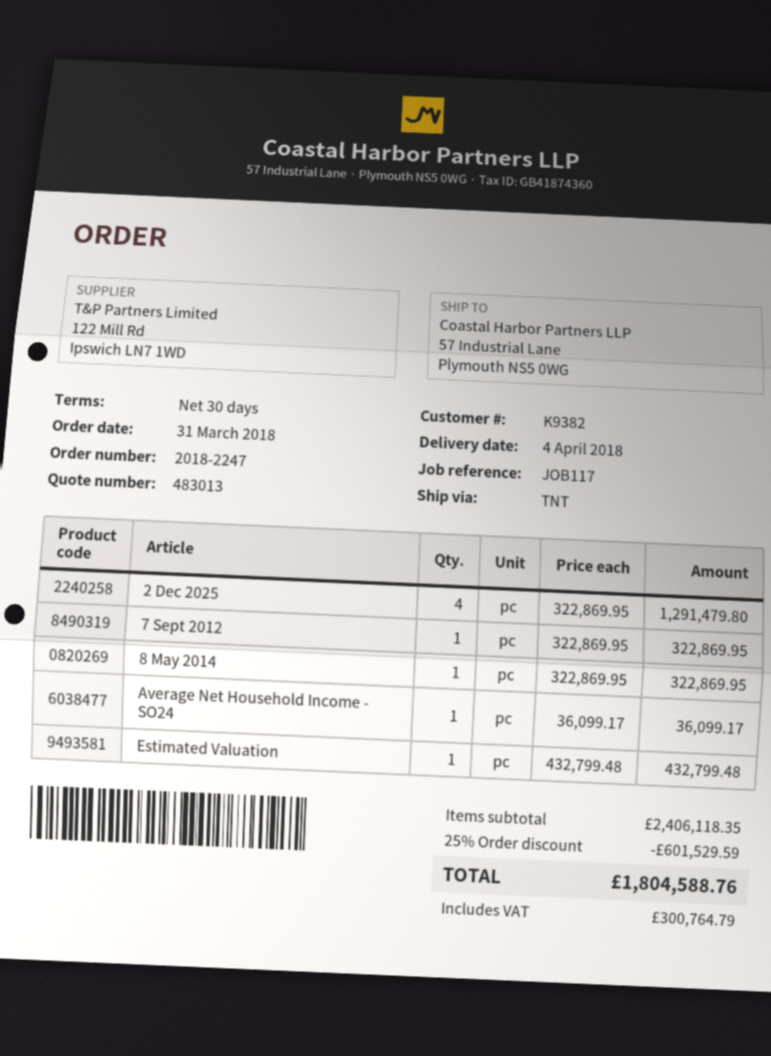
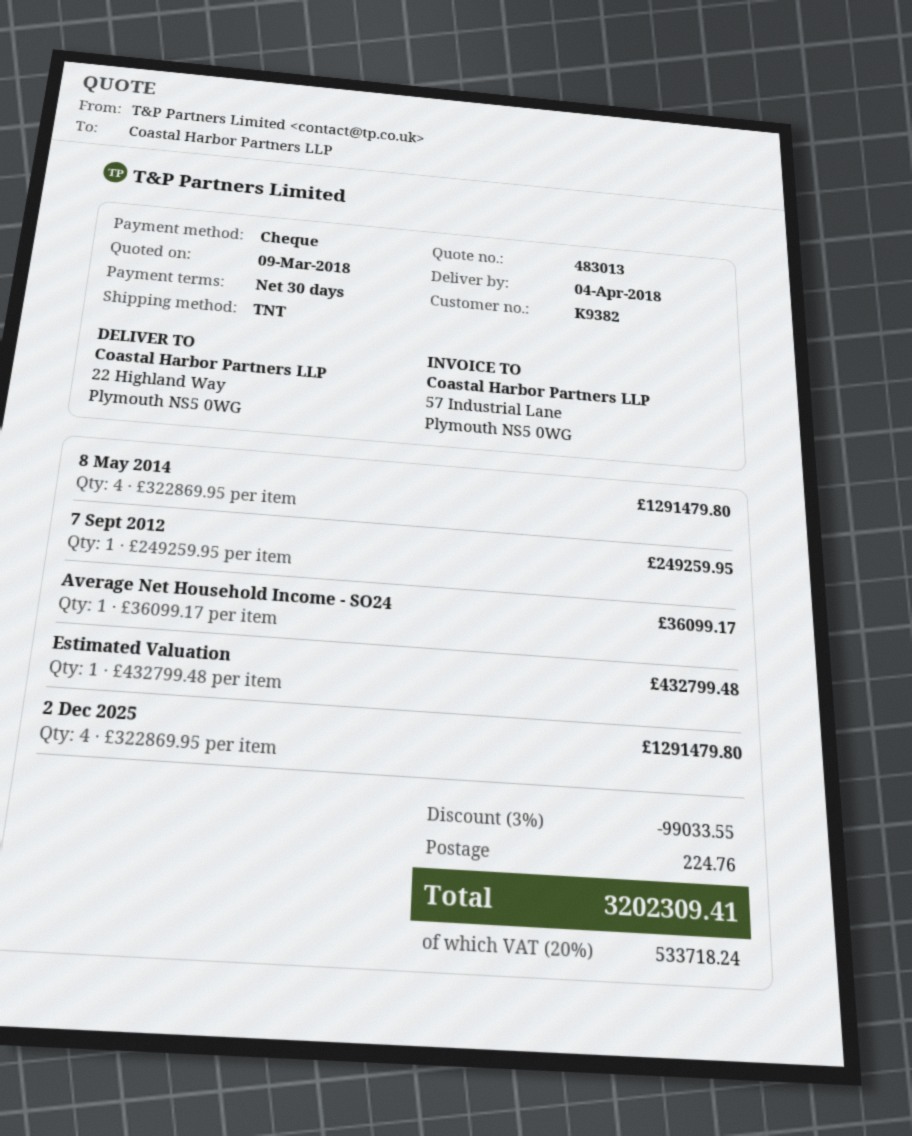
ship to: 57 Industrial Lane, Plymouth NS5 0WG -> 22 Highland Way, Plymouth NS5 0WG
7 Sept 2012: 1 x 322869.95 = 322869.95 -> 1 x 249259.95 = 249259.95
8 May 2014: 1 x 322869.95 = 322869.95 -> 4 x 322869.95 = 1291479.80
discount: 25% = 601529.59 -> 3% = 99033.55
shipping: none -> 224.76
tax: 300764.79 -> 533718.24
total: 1804588.76 -> 3202309.41

